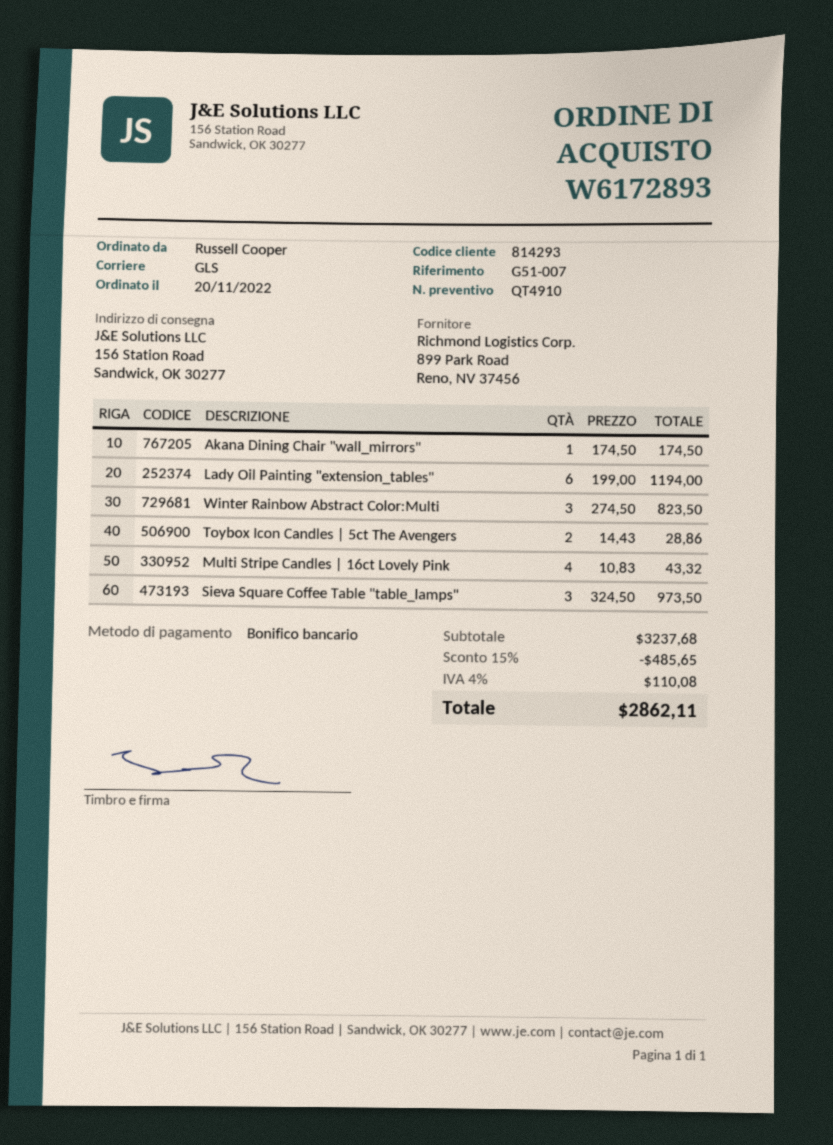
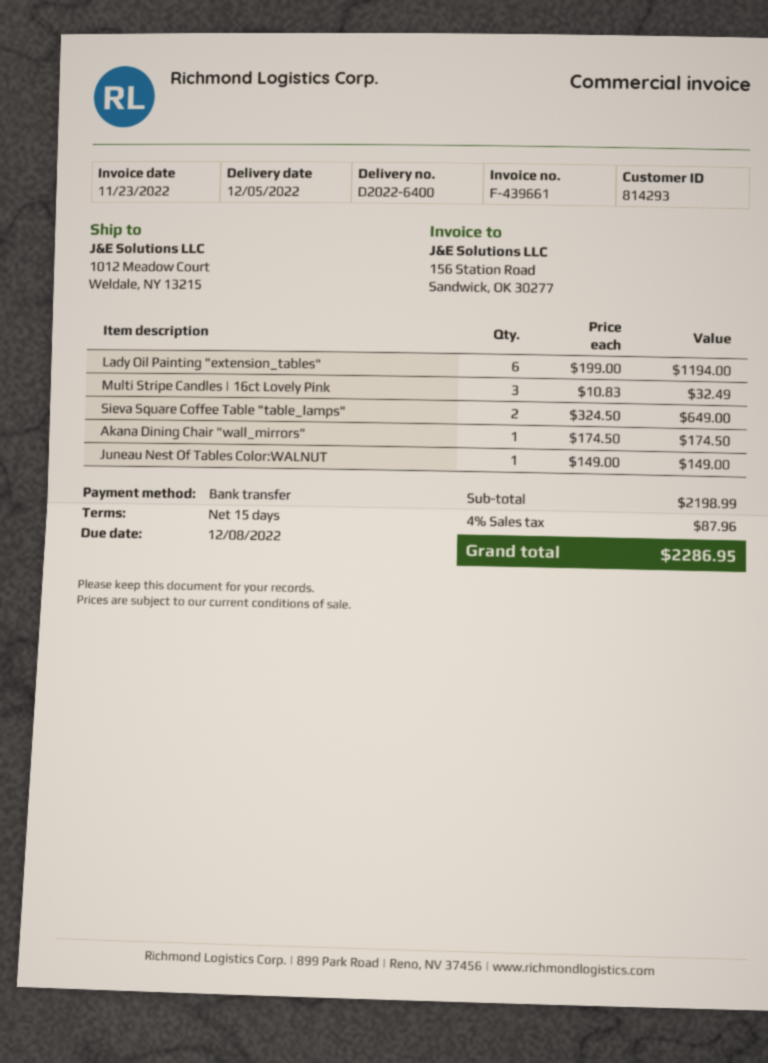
ship to: 156 Station Road, Sandwick, OK 30277 -> 1012 Meadow Court, Weldale, NY 13215
Winter Rainbow Abstract Color:Multi: 3 x 274.50 = 823.50 -> none
Toybox Icon Candles | 5ct The Avengers: 2 x 14.43 = 28.86 -> none
Multi Stripe Candles | 16ct Lovely Pink: 4 x 10.83 = 43.32 -> 3 x 10.83 = 32.49
Sieva Square Coffee Table "table_lamps": 3 x 324.50 = 973.50 -> 2 x 324.50 = 649.00
Juneau Nest Of Tables Color:WALNUT: none -> 1 x 149.00 = 149.00
subtotal: 3237.68 -> 2198.99
discount: 15% = 485.65 -> none
tax: 4% = 110.08 -> 4% = 87.96
total: 2862.11 -> 2286.95

